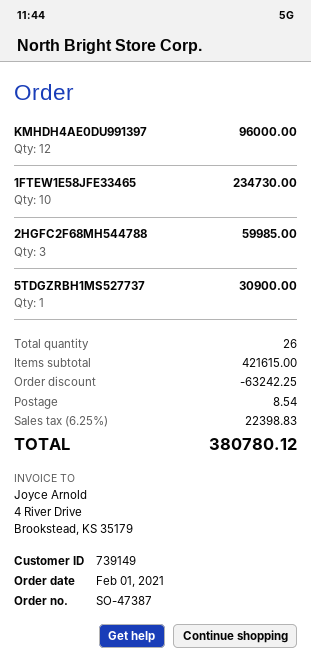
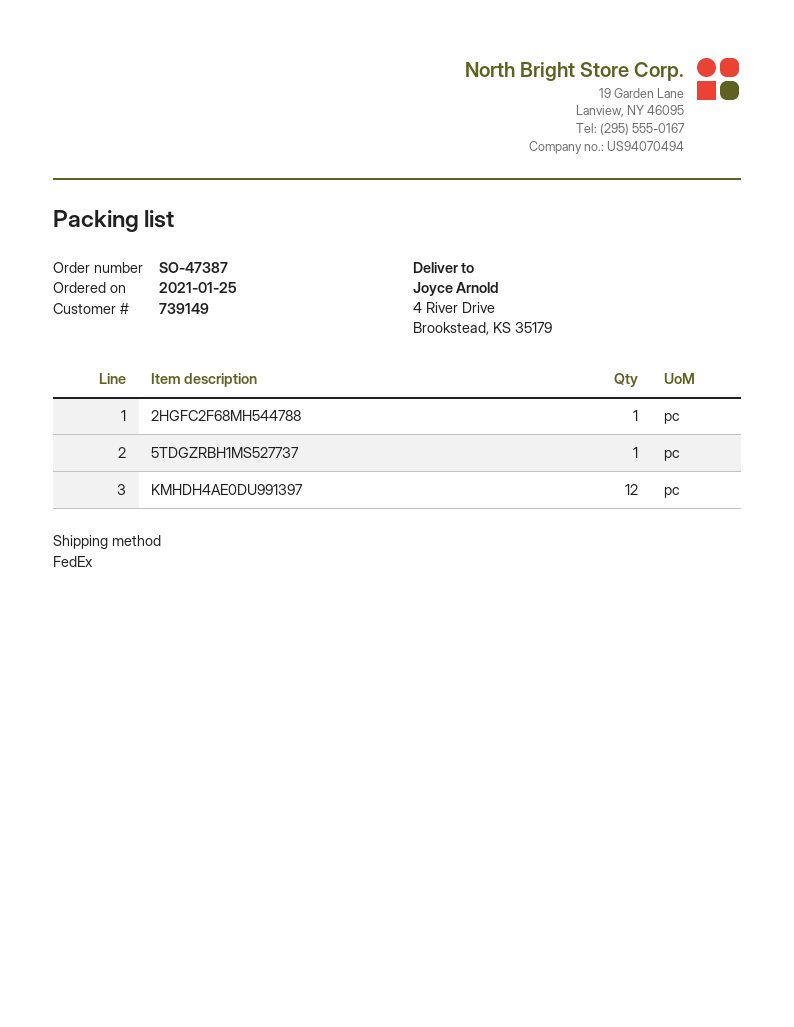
order date: 2021-02-01 -> 2021-01-25
1FTEW1E58JFE33465: 10 -> none
2HGFC2F68MH544788: 3 -> 1

